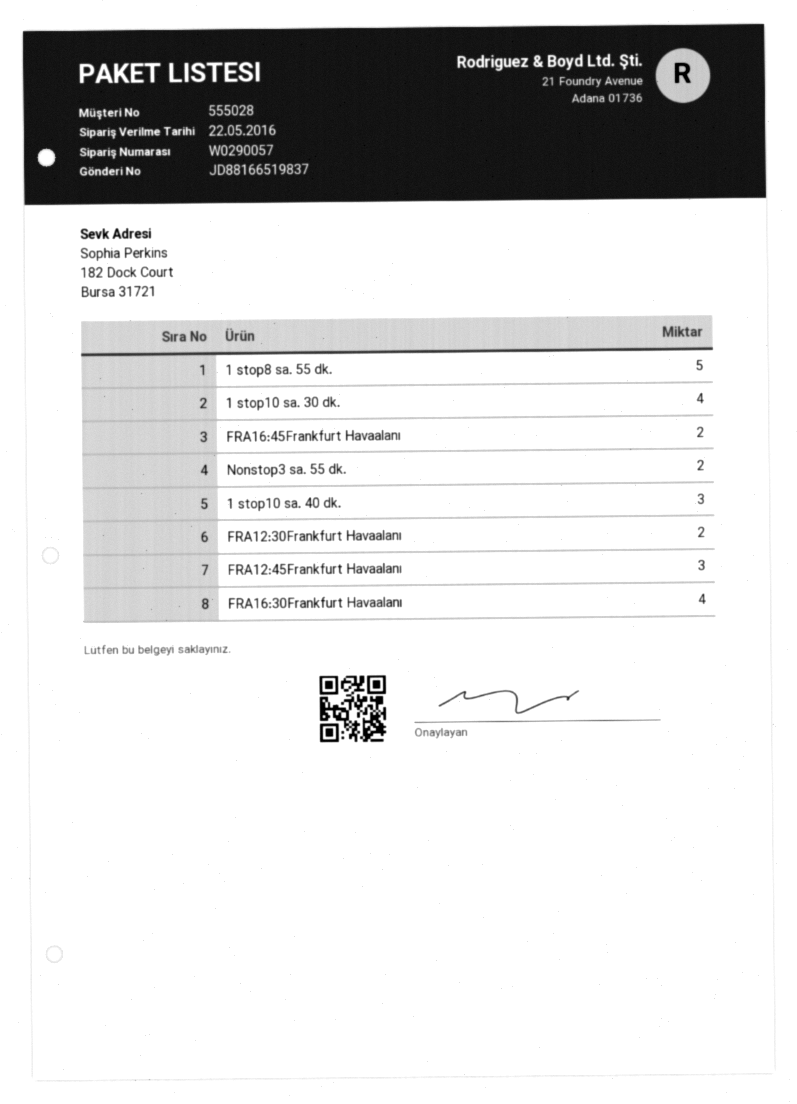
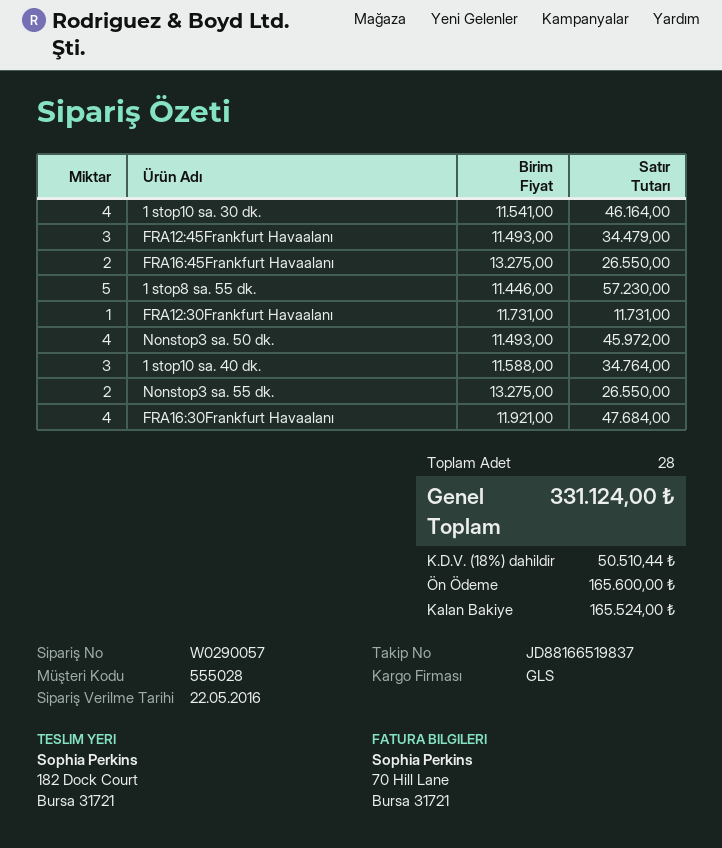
FRA12:30Frankfurt Havaalanı: 2 -> 1
Nonstop3 sa. 50 dk.: none -> 4

